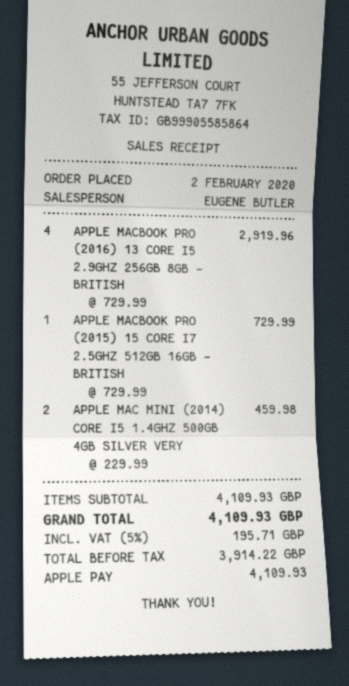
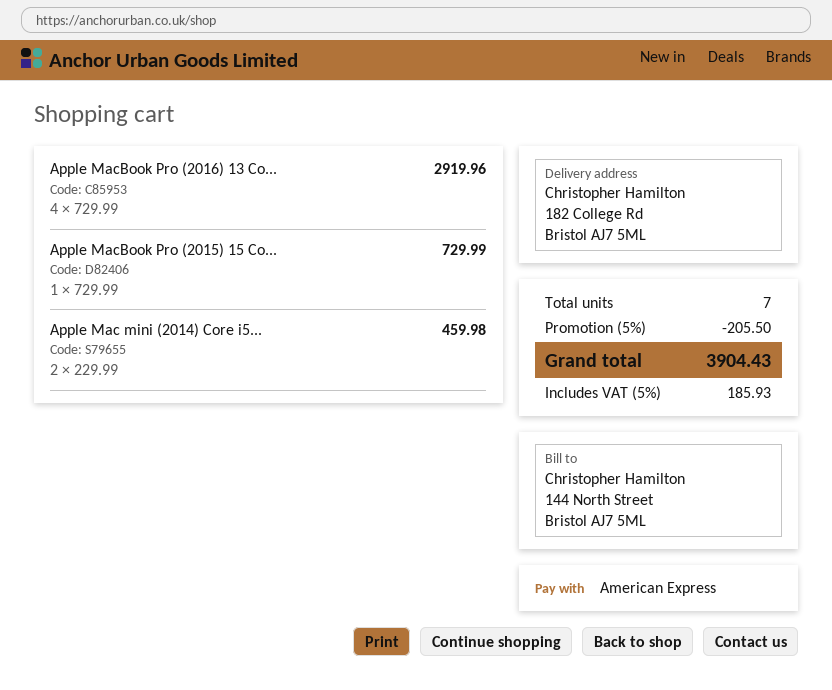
payment method: Apple Pay -> American Express
discount: none -> 5% = 205.50
tax: 5% = 195.71 -> 5% = 185.93
total: 4109.93 -> 3904.43

